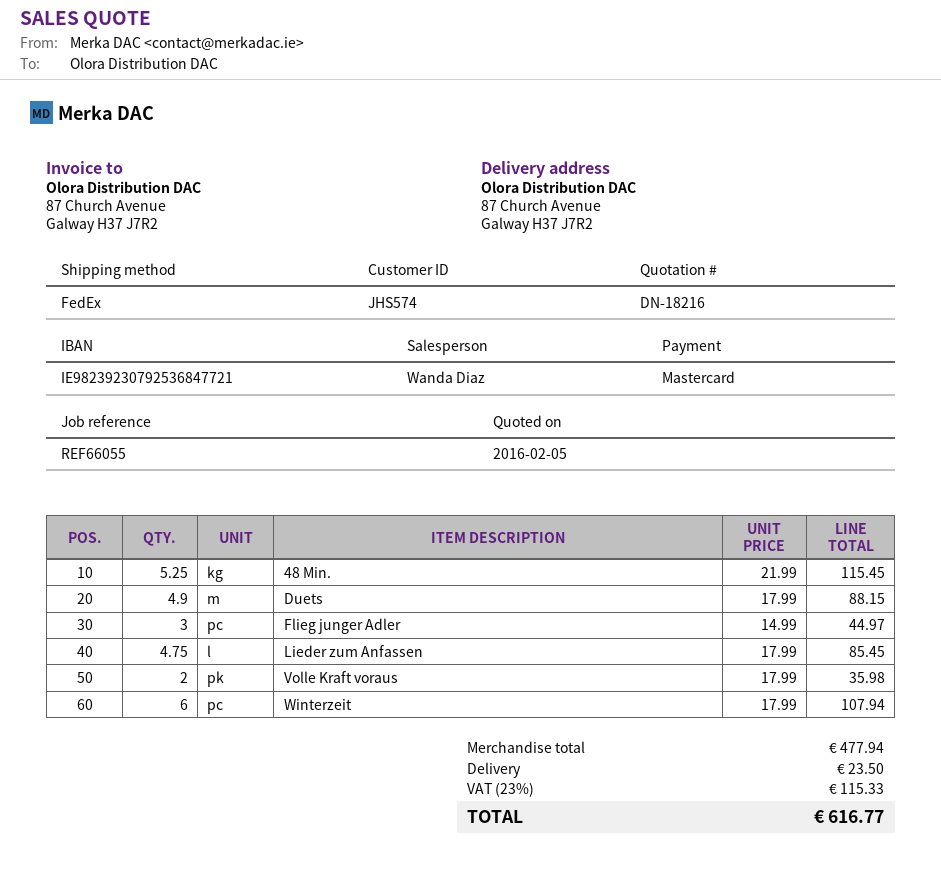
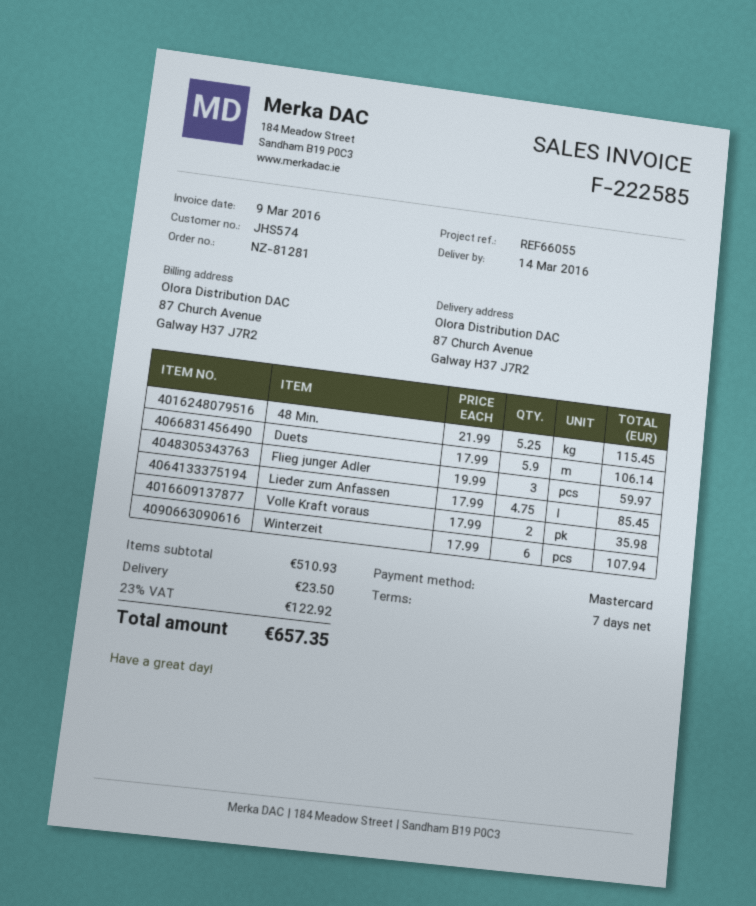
Duets: 4.9 x 17.99 = 88.15 -> 5.9 x 17.99 = 106.14
Flieg junger Adler: 3 x 14.99 = 44.97 -> 3 x 19.99 = 59.97
subtotal: 477.94 -> 510.93
tax: 23% = 115.33 -> 23% = 122.92
total: 616.77 -> 657.35

